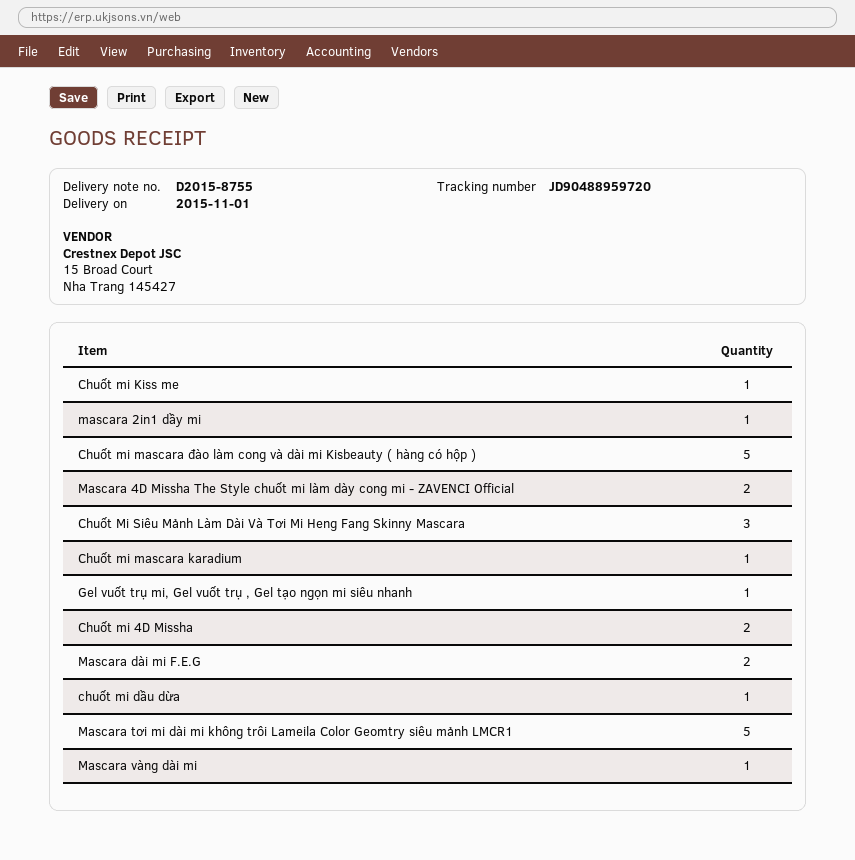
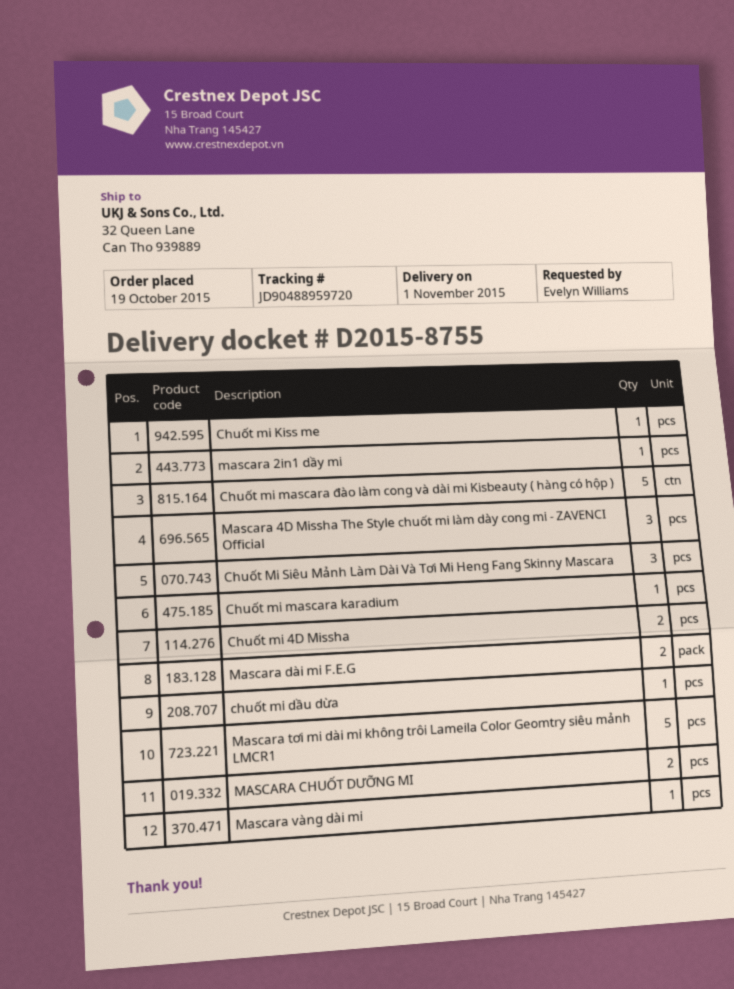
Mascara 4D Missha The Style chuốt mi làm dày cong mi - ZAVENCI Official: 2 -> 3
Gel vuốt trụ mi, Gel vuốt trụ , Gel tạo ngọn mi siêu nhanh: 1 -> none
MASCARA CHUỐT DƯỠNG MI: none -> 2

